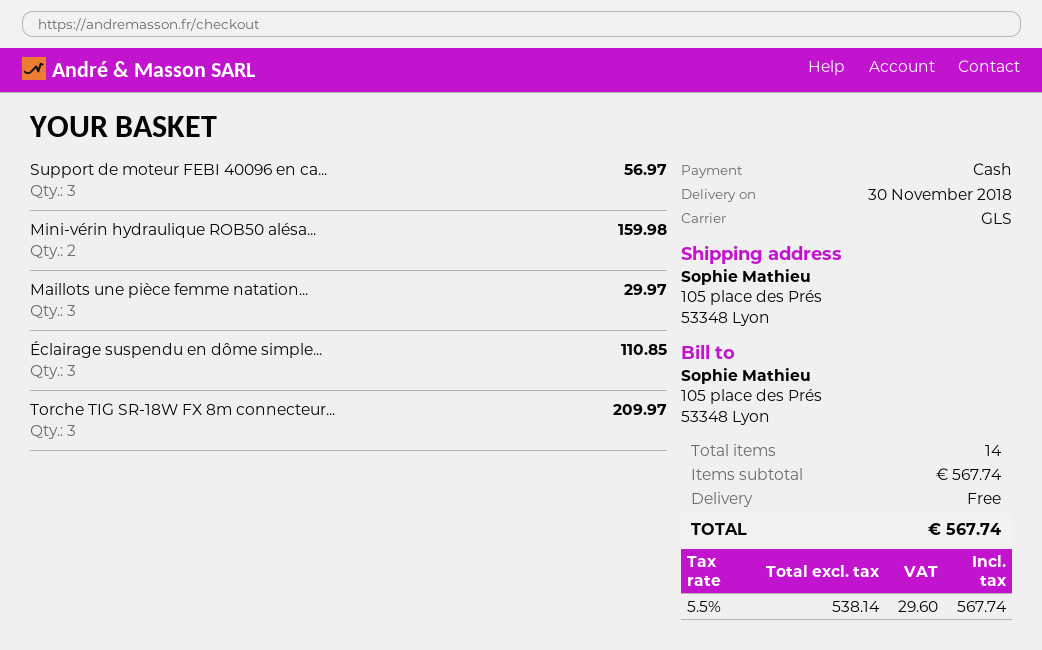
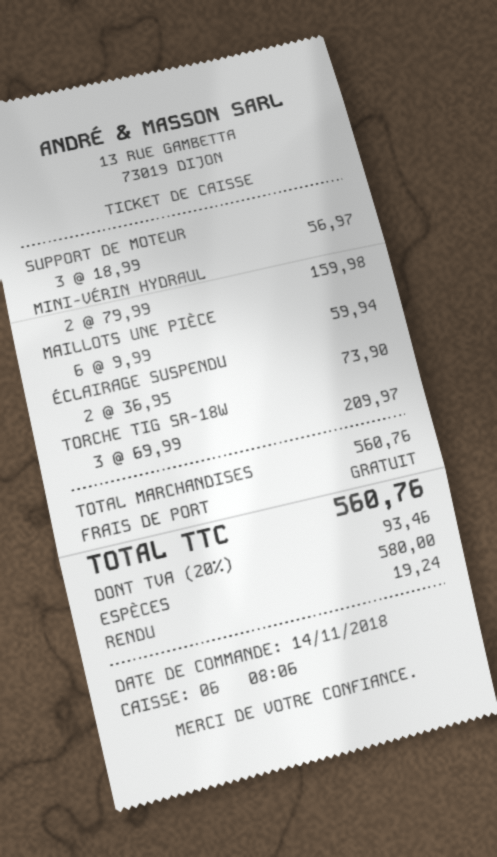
Maillots une pièce femme natation...: 3 for 29.97 -> 6 for 59.94
Éclairage suspendu en dôme simple...: 3 for 110.85 -> 2 for 73.90
subtotal: 567.74 -> 560.76
tax: 5.5% = 29.60 -> 20% = 93.46
total: 567.74 -> 560.76

